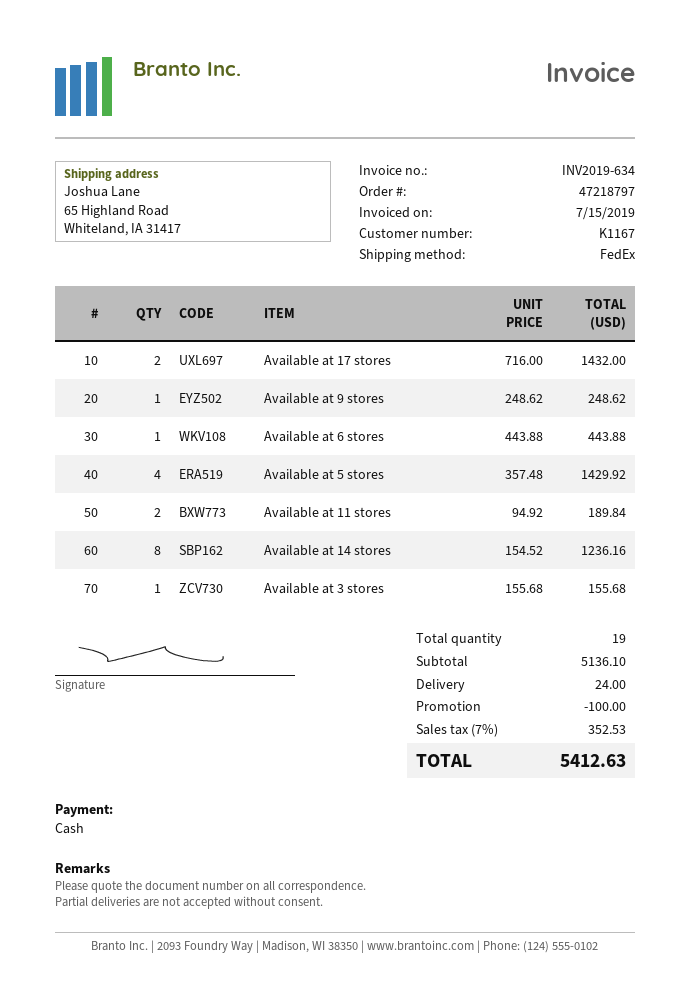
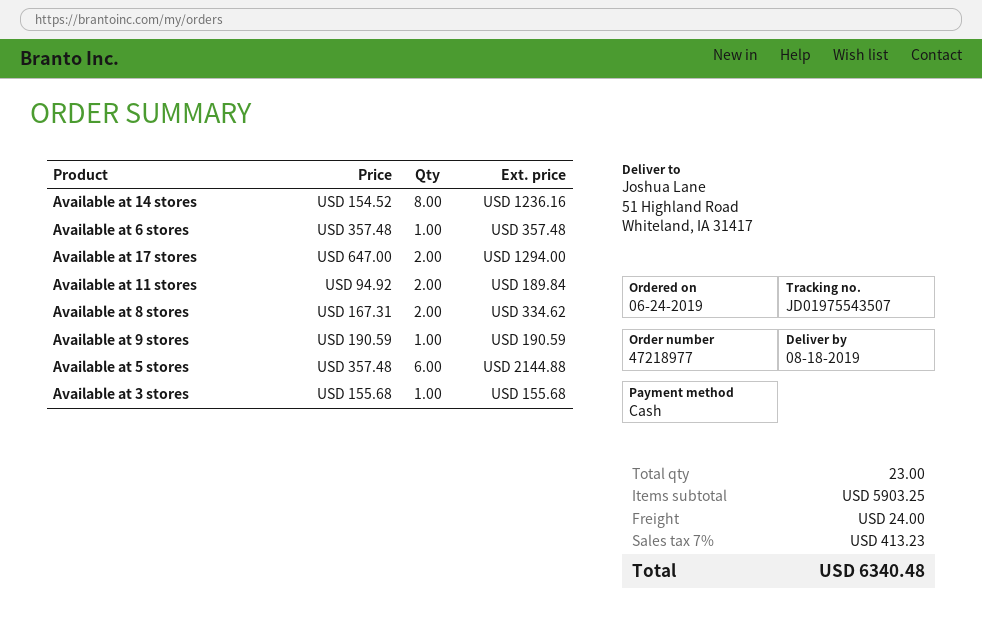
order number: 47218797 -> 47218977
ship to: 65 Highland Road, Whiteland, IA 31417 -> 51 Highland Road, Whiteland, IA 31417
Available at 17 stores: 2 x 716.00 = 1432.00 -> 2 x 647.00 = 1294.00
Available at 9 stores: 1 x 248.62 = 248.62 -> 1 x 190.59 = 190.59
Available at 6 stores: 1 x 443.88 = 443.88 -> 1 x 357.48 = 357.48
Available at 5 stores: 4 x 357.48 = 1429.92 -> 6 x 357.48 = 2144.88
Available at 8 stores: none -> 2 x 167.31 = 334.62
total quantity: 19 -> 23
subtotal: 5136.10 -> 5903.25
discount: 100.00 -> none
tax: 7% = 352.53 -> 7% = 413.23
total: 5412.63 -> 6340.48

